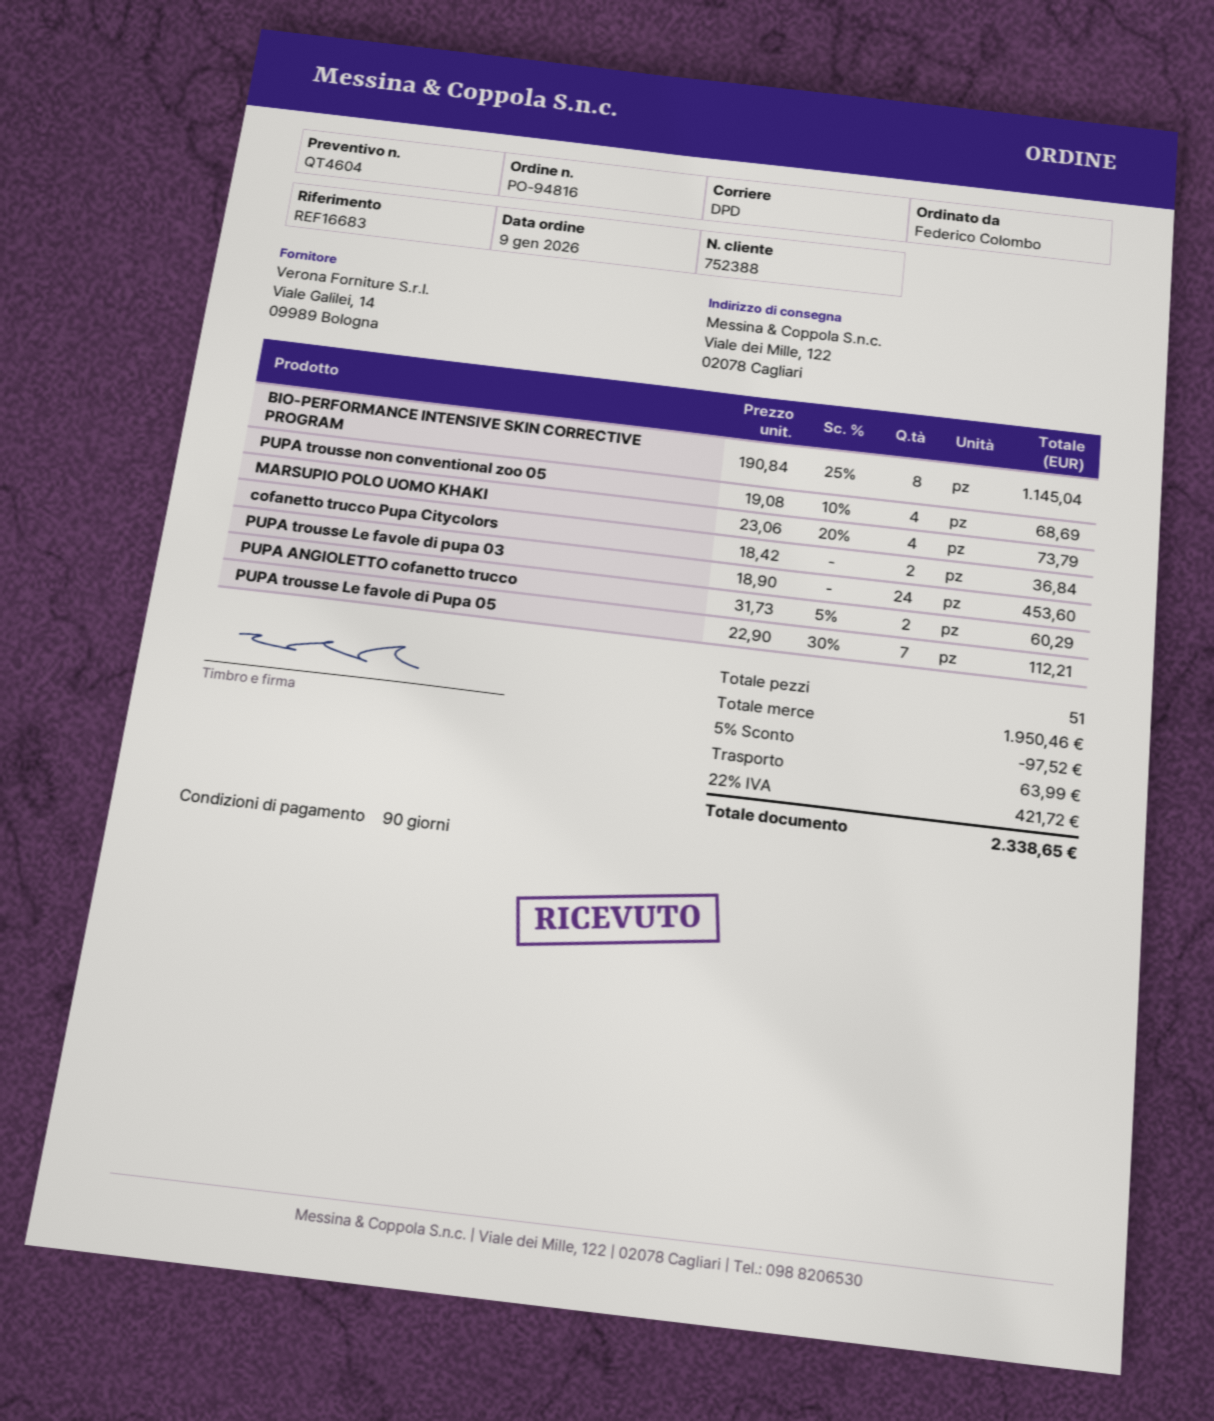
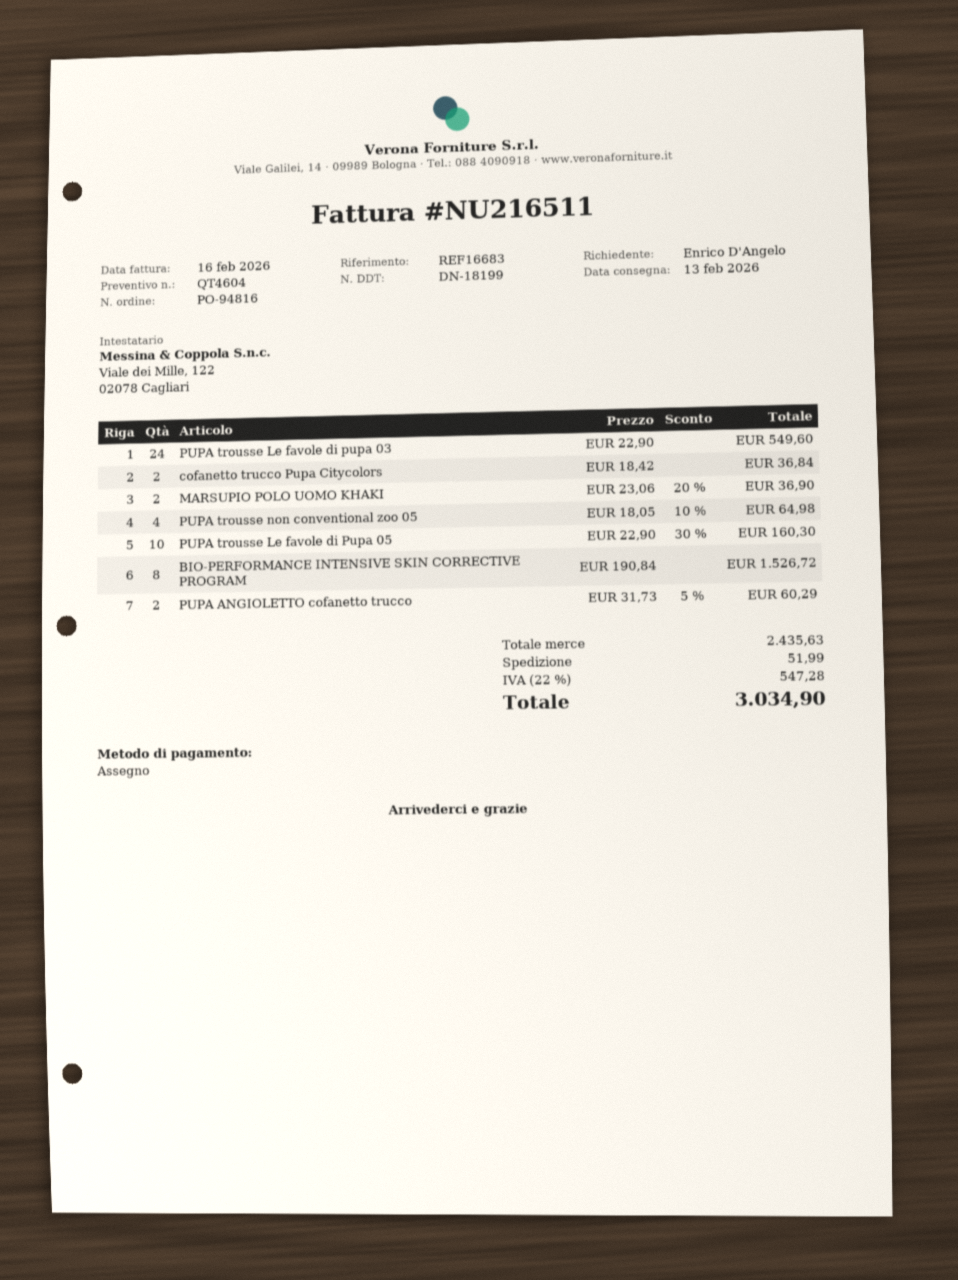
ordered by: Federico Colombo -> Enrico D'Angelo
BIO-PERFORMANCE INTENSIVE SKIN CORRECTIVE PROGRAM: 8 x 190.84 - 25% = 1145.04 -> 8 x 190.84 = 1526.72
PUPA trousse non conventional zoo 05: 4 x 19.08 - 10% = 68.69 -> 4 x 18.05 - 10% = 64.98
MARSUPIO POLO UOMO KHAKI: 4 x 23.06 - 20% = 73.79 -> 2 x 23.06 - 20% = 36.90
PUPA trousse Le favole di pupa 03: 24 x 18.90 = 453.60 -> 24 x 22.90 = 549.60
PUPA trousse Le favole di Pupa 05: 7 x 22.90 - 30% = 112.21 -> 10 x 22.90 - 30% = 160.30
subtotal: 1950.46 -> 2435.63
discount: 5% = 97.52 -> none
shipping: 63.99 -> 51.99
tax: 22% = 421.72 -> 22% = 547.28
total: 2338.65 -> 3034.90

